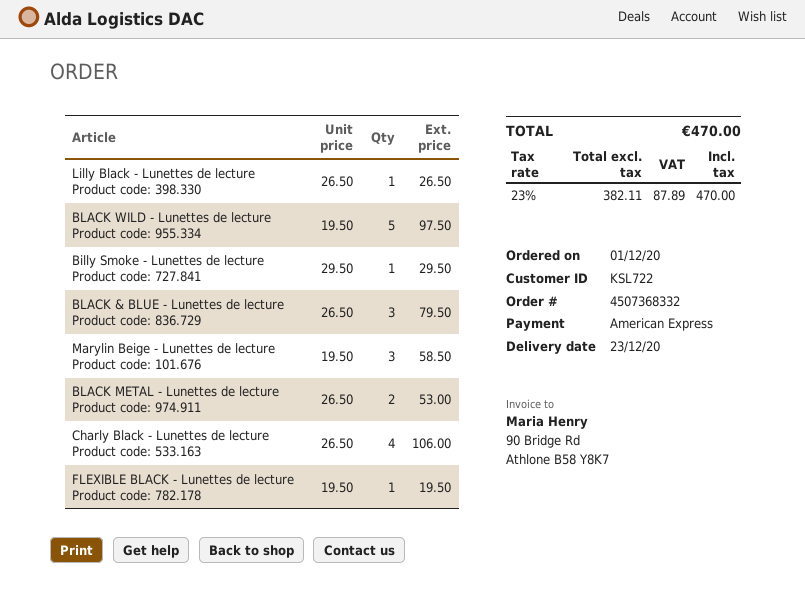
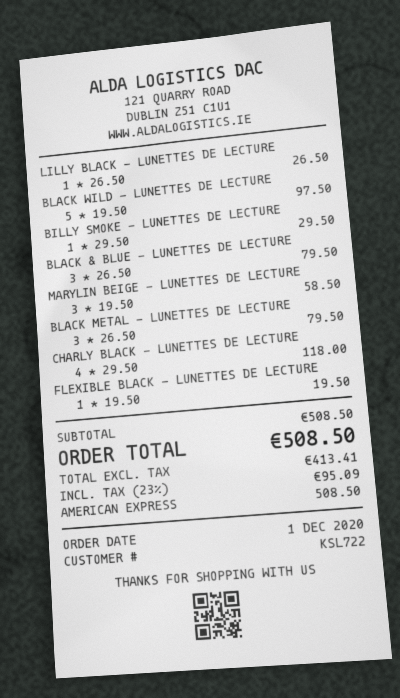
BLACK METAL - Lunettes de lecture: 2 x 26.50 = 53.00 -> 3 x 26.50 = 79.50
Charly Black - Lunettes de lecture: 4 x 26.50 = 106.00 -> 4 x 29.50 = 118.00
net: 382.11 -> 413.41
tax: 23% = 87.89 -> 23% = 95.09
total: 470.00 -> 508.50

